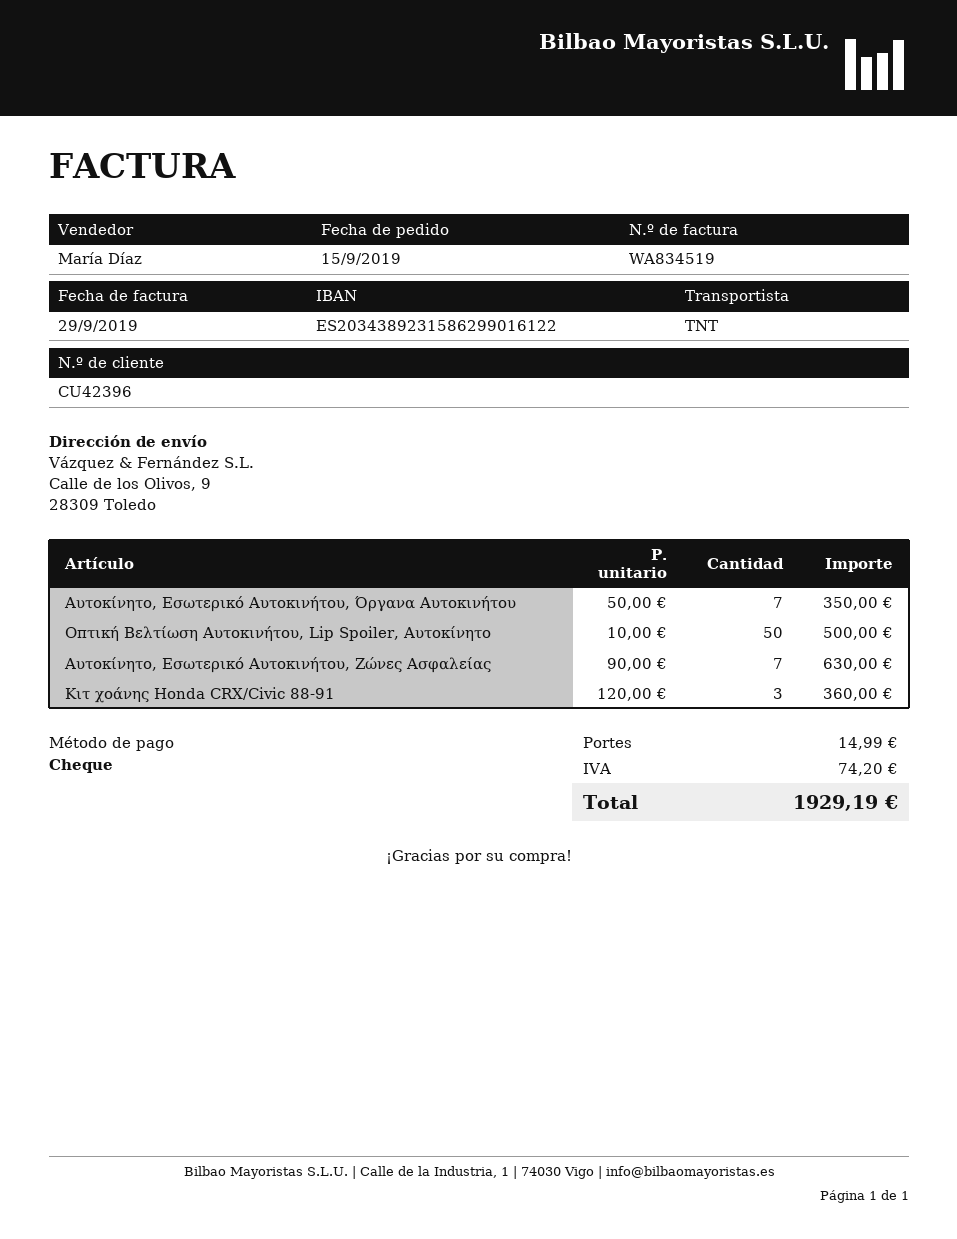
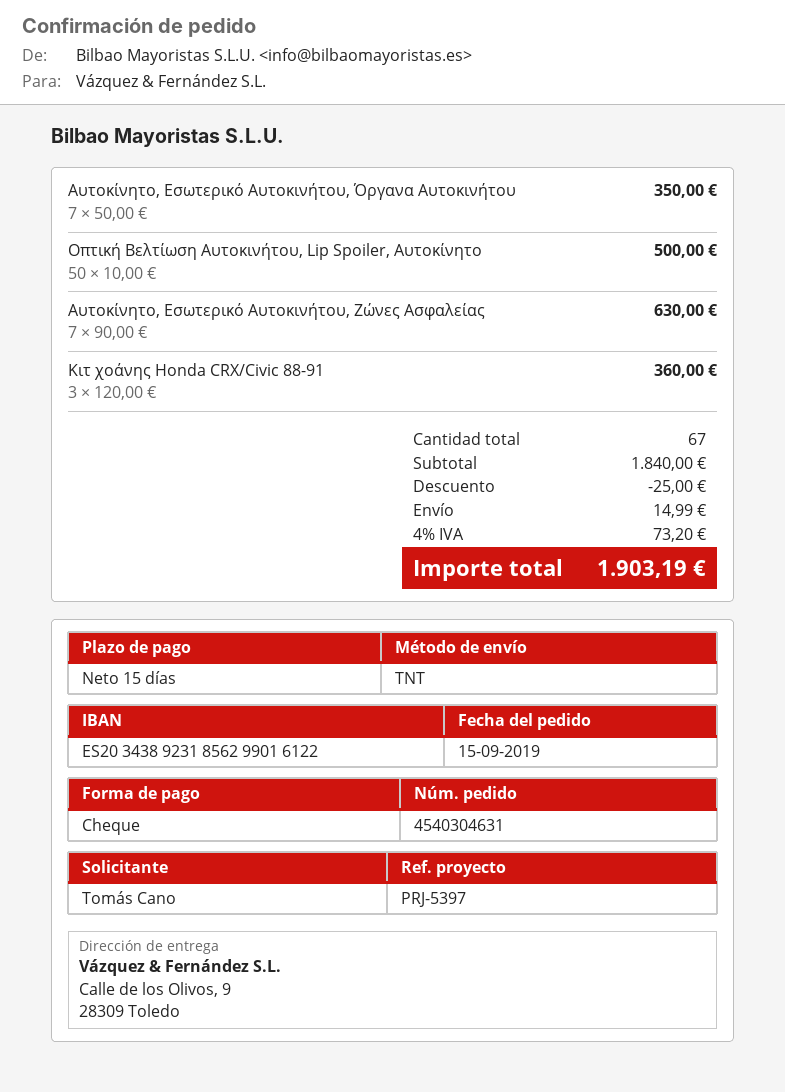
bank account: ES2034389231586299016122 -> ES2034389231856299016122
discount: none -> 25.00
tax: 74.20 -> 73.20
total: 1929.19 -> 1903.19

